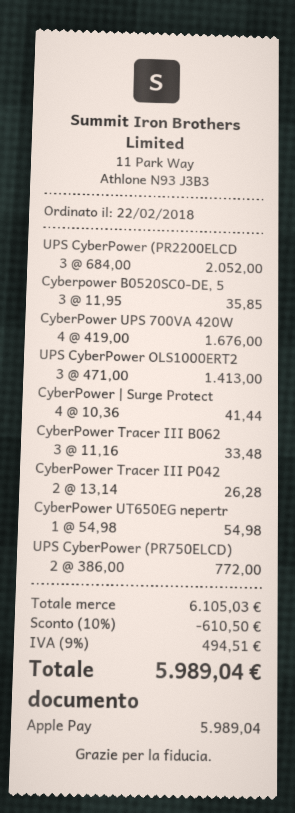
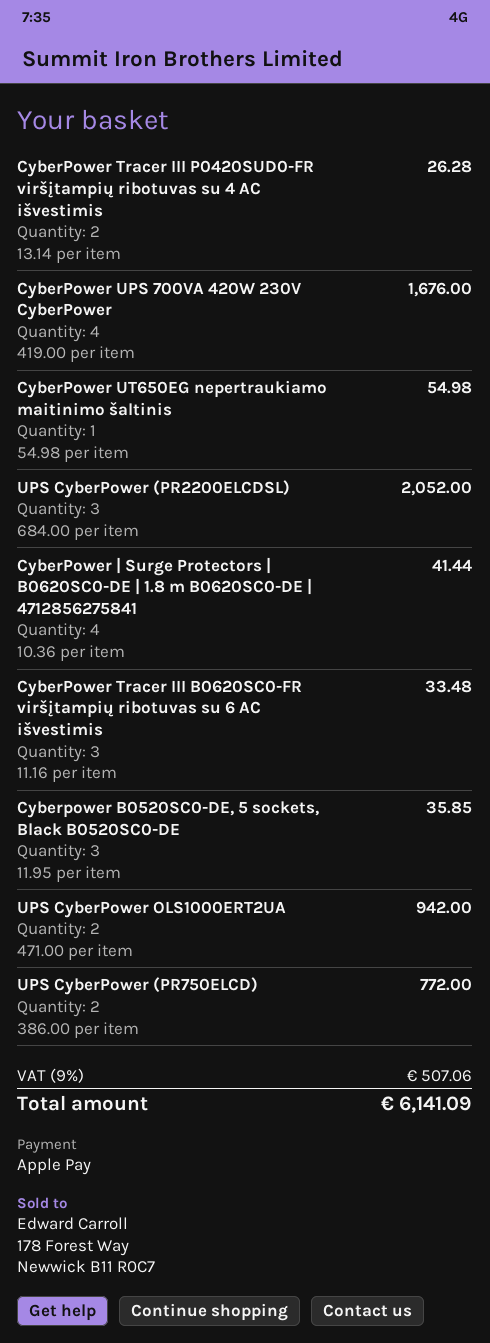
UPS CyberPower OLS1000ERT2: 3 x 471.00 = 1413.00 -> 2 x 471.00 = 942.00
discount: 10% = 610.50 -> none
tax: 9% = 494.51 -> 9% = 507.06
total: 5989.04 -> 6141.09

